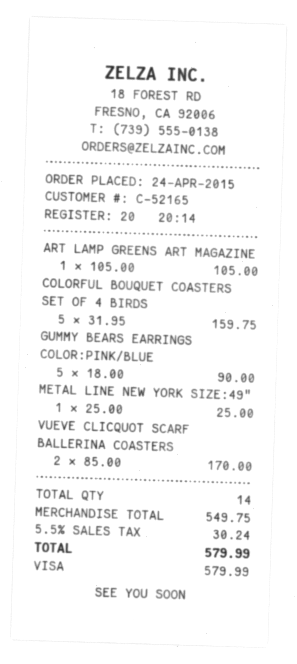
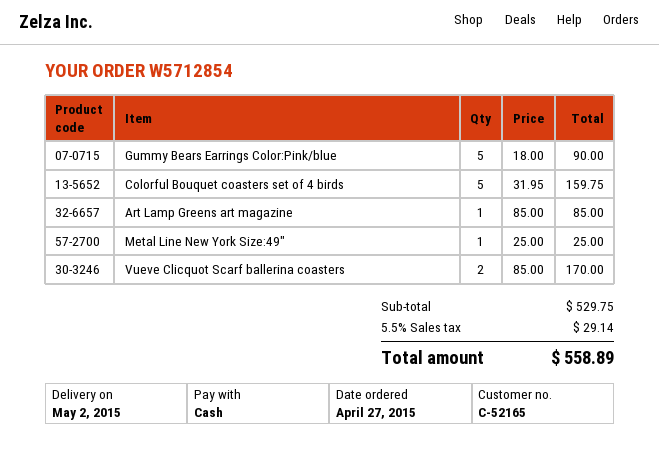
order date: 2015-04-24 -> 2015-04-27
payment method: Visa -> cash
ART LAMP GREENS ART MAGAZINE: 1 x 105.00 = 105.00 -> 1 x 85.00 = 85.00
subtotal: 549.75 -> 529.75
tax: 5.5% = 30.24 -> 5.5% = 29.14
total: 579.99 -> 558.89

